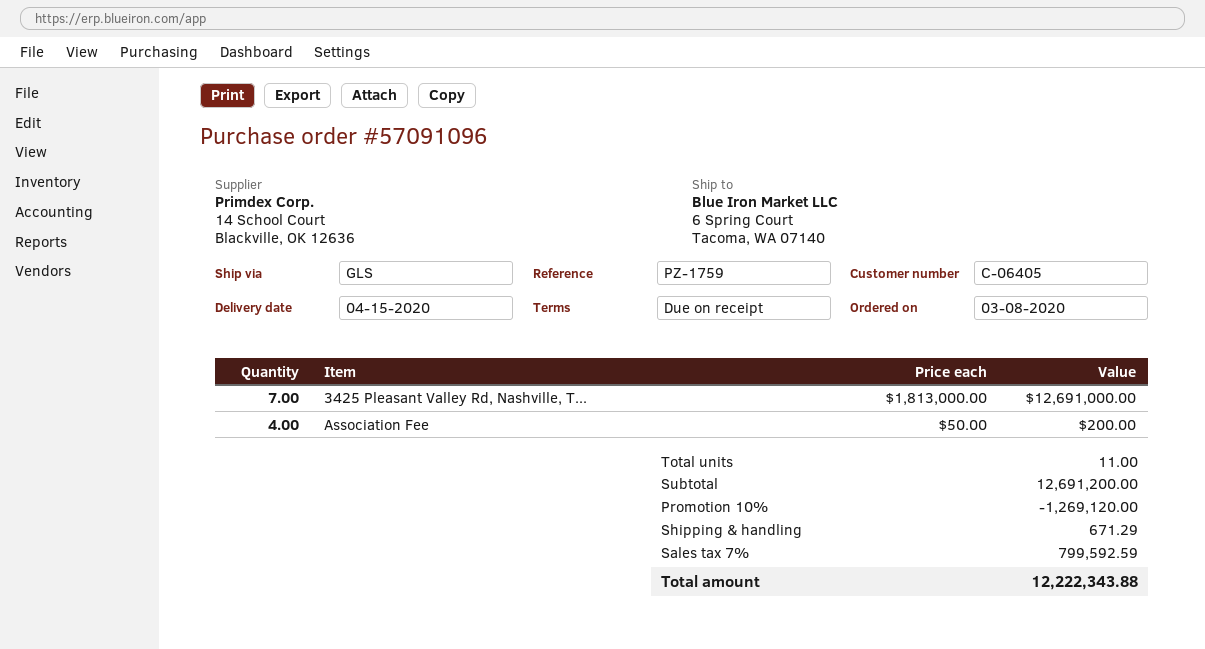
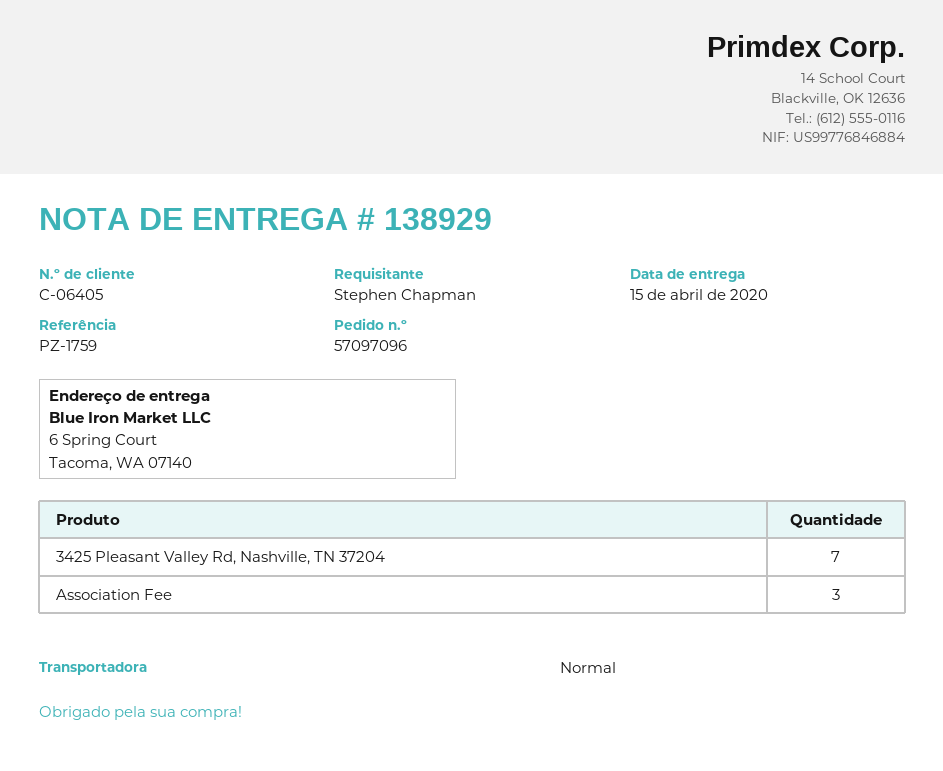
order number: 57091096 -> 57097096
shipping method: GLS -> standard
Association Fee: 4 -> 3

